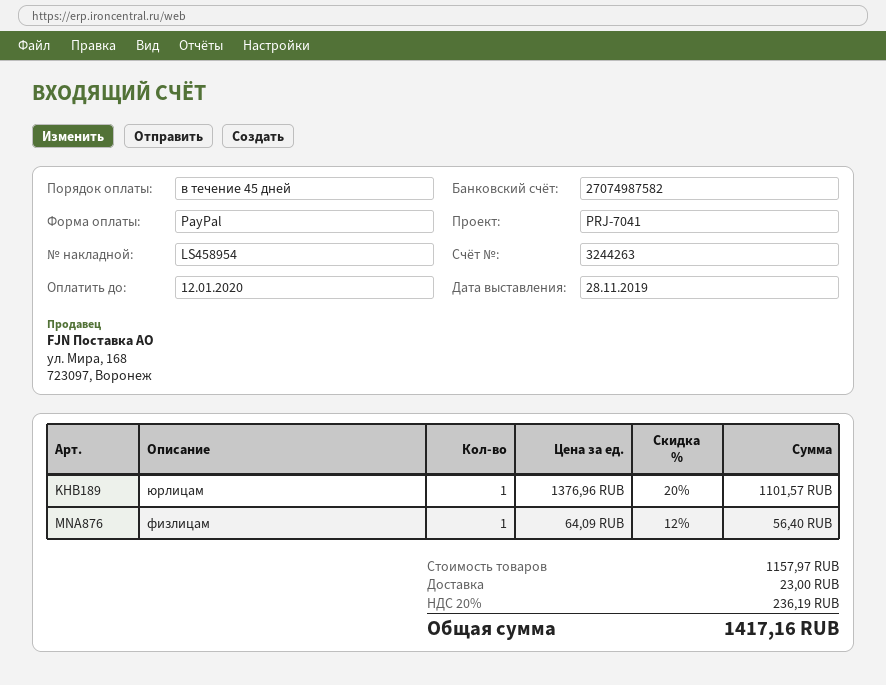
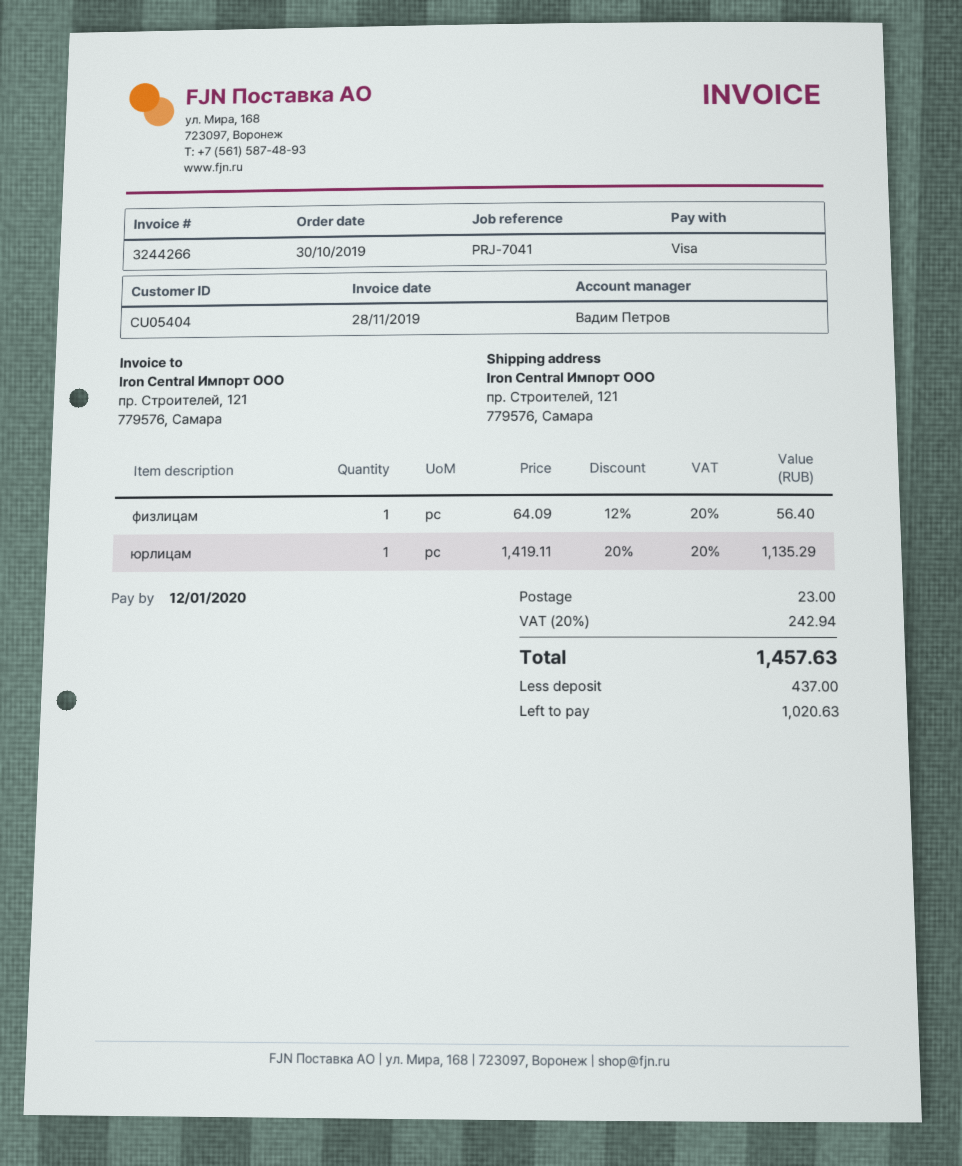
invoice number: 3244263 -> 3244266
payment method: PayPal -> Visa
юрлицам: 1 x 1376.96 - 20% = 1101.57 -> 1 x 1419.11 - 20% = 1135.29
tax: 20% = 236.19 -> 20% = 242.94
total: 1417.16 -> 1457.63

